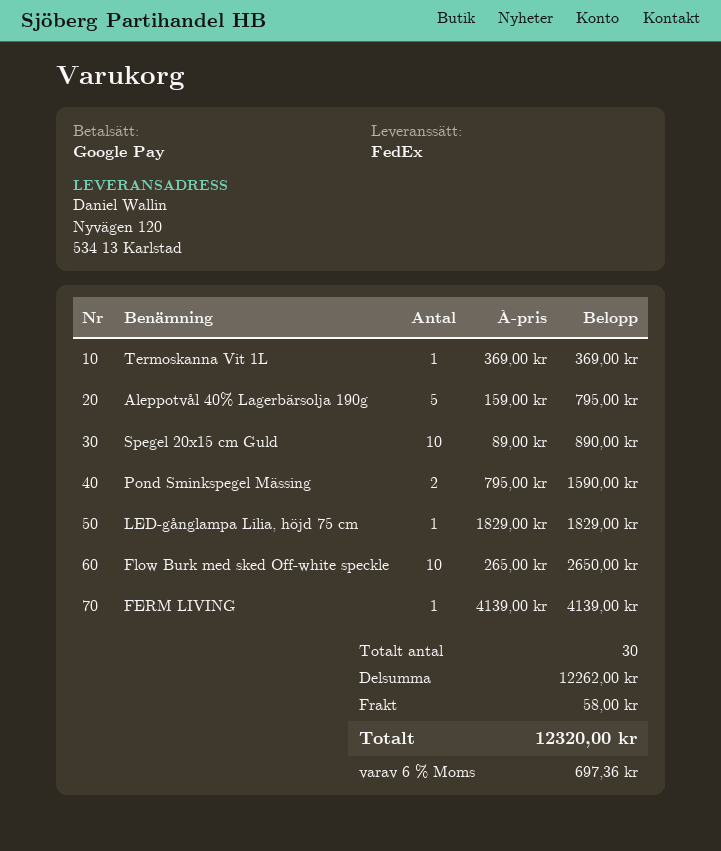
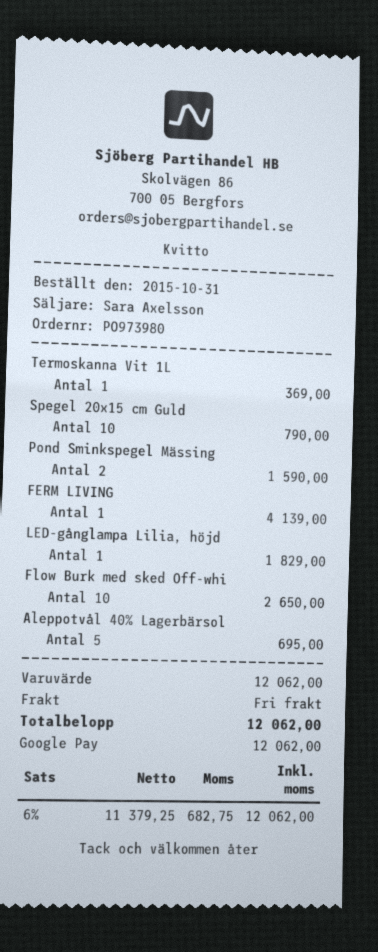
Aleppotvål 40% Lagerbärsolja 190g: 5 for 795.00 -> 5 for 695.00
Spegel 20x15 cm Guld: 10 for 890.00 -> 10 for 790.00
subtotal: 12262.00 -> 12062.00
shipping: 58.00 -> 0.00
tax: 6% = 697.36 -> 6% = 682.75
total: 12320.00 -> 12062.00

